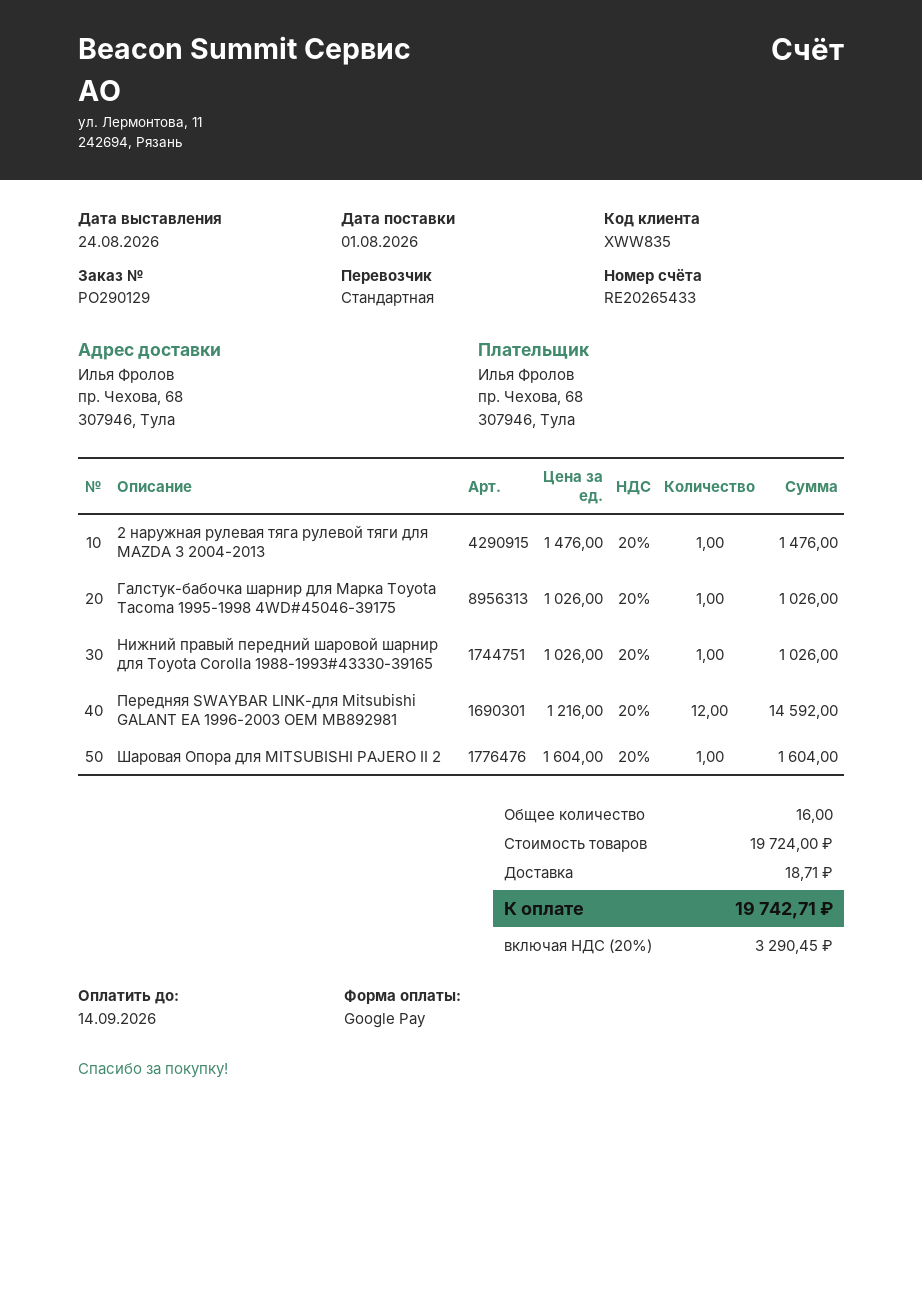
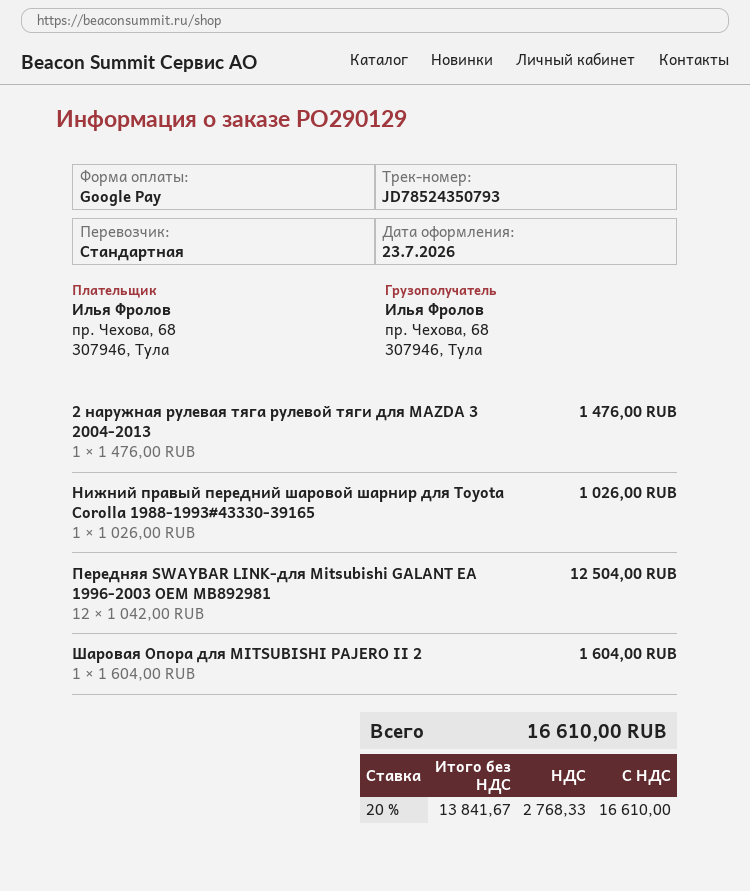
Галстук-бабочка шарнир для Марка Toyota Tacoma 1995-1998 4WD#45046-39175: 1 x 1026.00 = 1026.00 -> none
Передняя SWAYBAR LINK-для Mitsubishi GALANT EA 1996-2003 OEM MB892981: 12 x 1216.00 = 14592.00 -> 12 x 1042.00 = 12504.00
shipping: 18.71 -> none
tax: 20% = 3290.45 -> 20% = 2768.33
total: 19742.71 -> 16610.00

